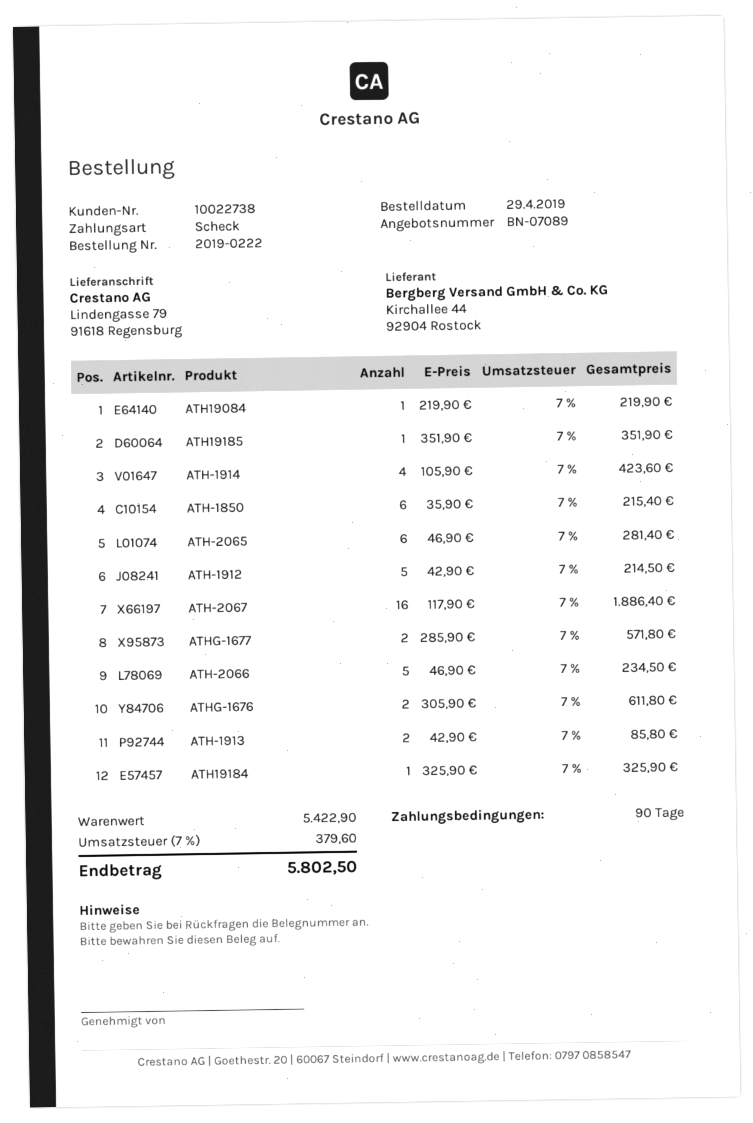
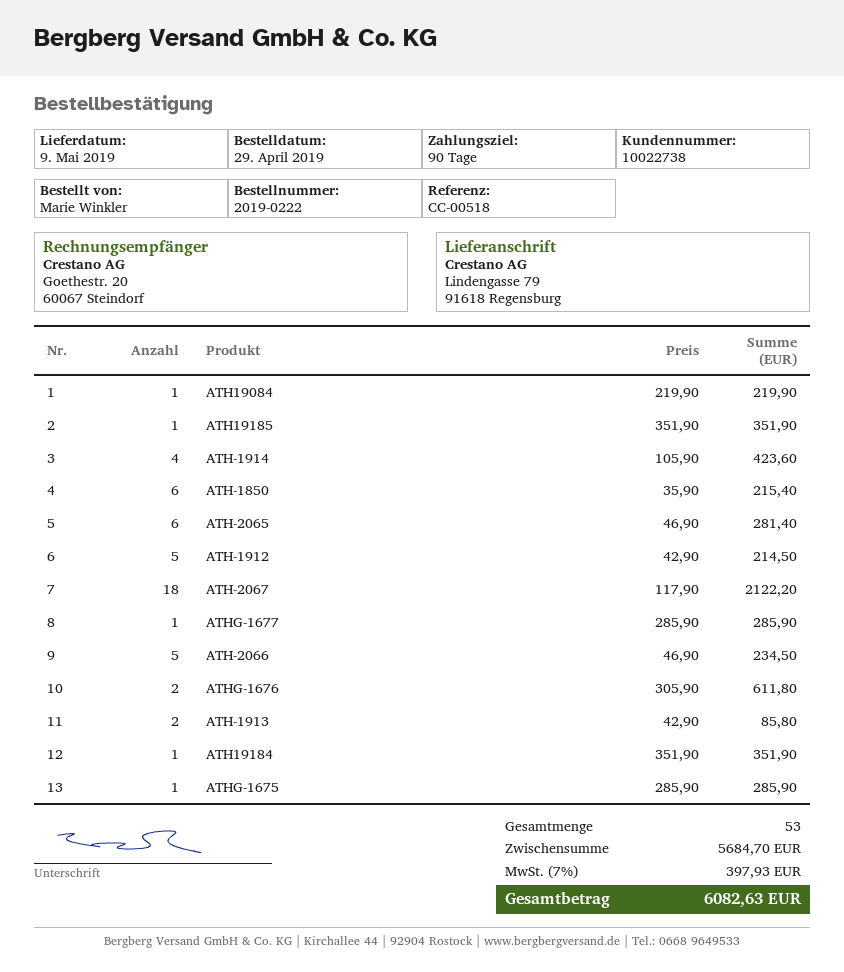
ATH-2067: 16 x 117.90 = 1886.40 -> 18 x 117.90 = 2122.20
ATHG-1677: 2 x 285.90 = 571.80 -> 1 x 285.90 = 285.90
ATH19184: 1 x 325.90 = 325.90 -> 1 x 351.90 = 351.90
ATHG-1675: none -> 1 x 285.90 = 285.90
subtotal: 5422.90 -> 5684.70
tax: 7% = 379.60 -> 7% = 397.93
total: 5802.50 -> 6082.63

